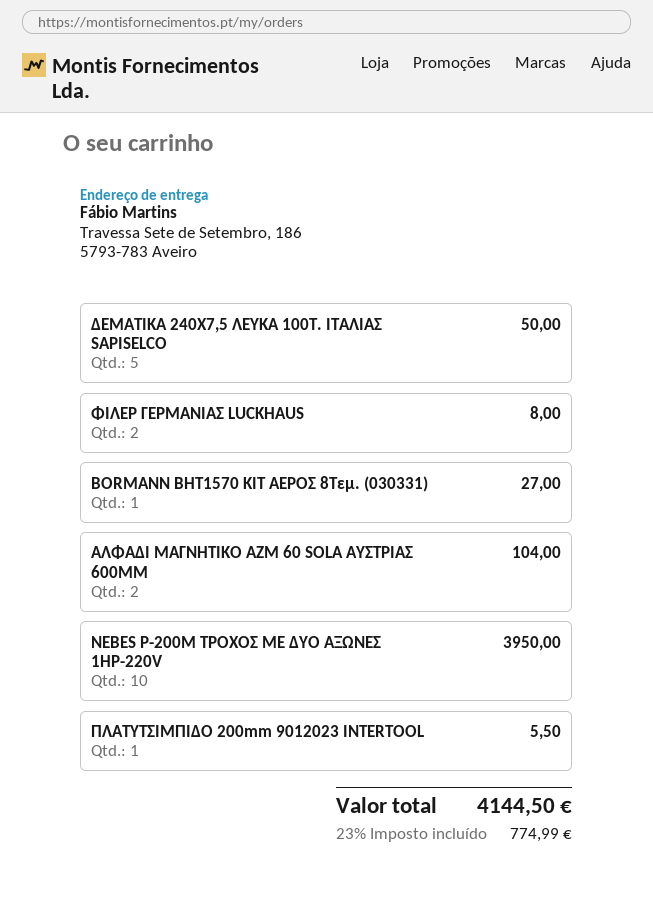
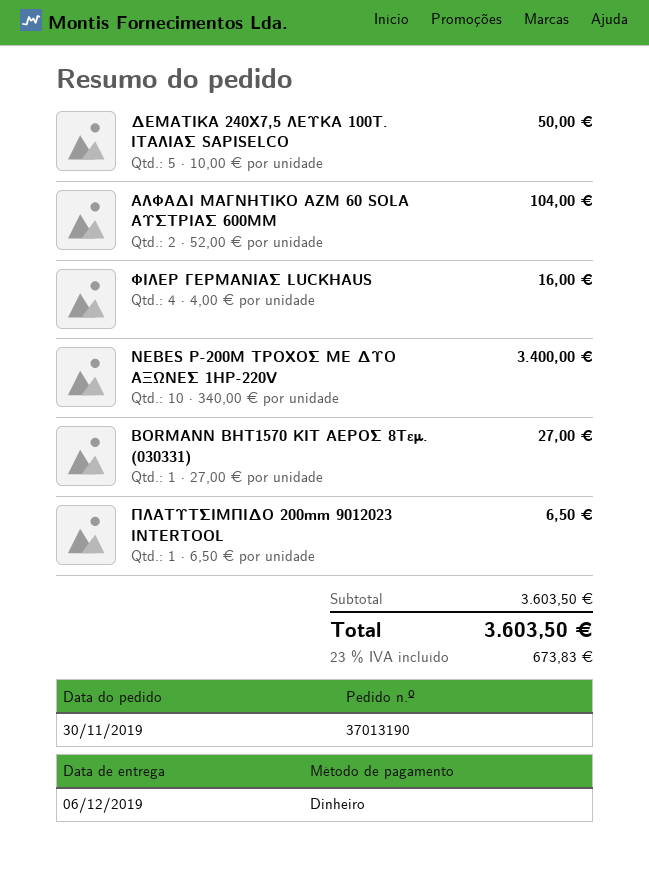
ΦΙΛΕΡ ΓΕΡΜΑΝΙΑΣ LUCKHAUS: 2 for 8.00 -> 4 for 16.00
NEBES P-200M ΤΡΟΧΟΣ ΜΕ ΔΥΟ ΑΞΩΝΕΣ 1HP-220V: 10 for 3950.00 -> 10 for 3400.00
ΠΛΑΤΥΤΣΙΜΠΙΔΟ 200mm 9012023 INTERTOOL: 1 for 5.50 -> 1 for 6.50
tax: 23% = 774.99 -> 23% = 673.83
total: 4144.50 -> 3603.50

